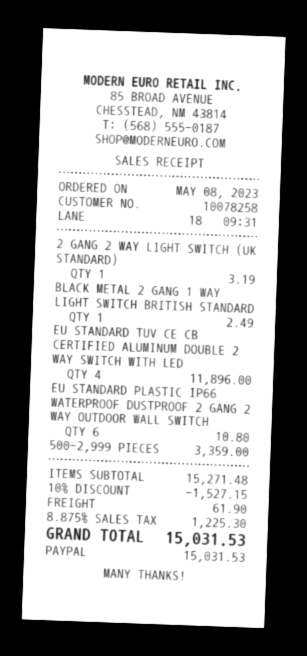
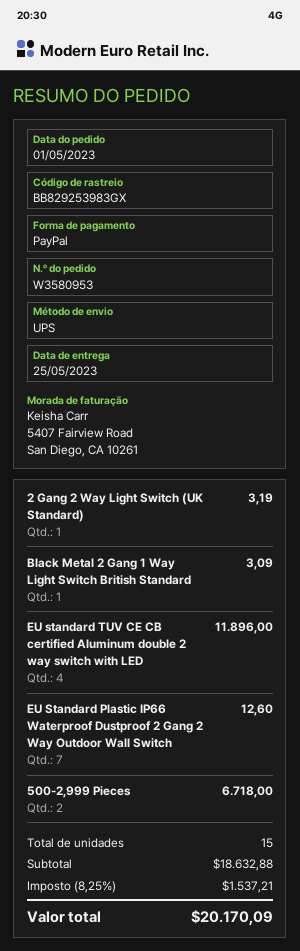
order date: 2023-05-08 -> 2023-05-01
BLACK METAL 2 GANG 1 WAY LIGHT SWITCH BRITISH STANDARD: 1 for 2.49 -> 1 for 3.09
EU STANDARD PLASTIC IP66 WATERPROOF DUSTPROOF 2 GANG 2 WAY OUTDOOR WALL SWITCH: 6 for 10.80 -> 7 for 12.60
500-2,999 PIECES: 1 for 3359.00 -> 2 for 6718.00
subtotal: 15271.48 -> 18632.88
discount: 10% = 1527.15 -> none
shipping: 61.90 -> none
tax: 8.875% = 1225.30 -> 8.25% = 1537.21
total: 15031.53 -> 20170.09

